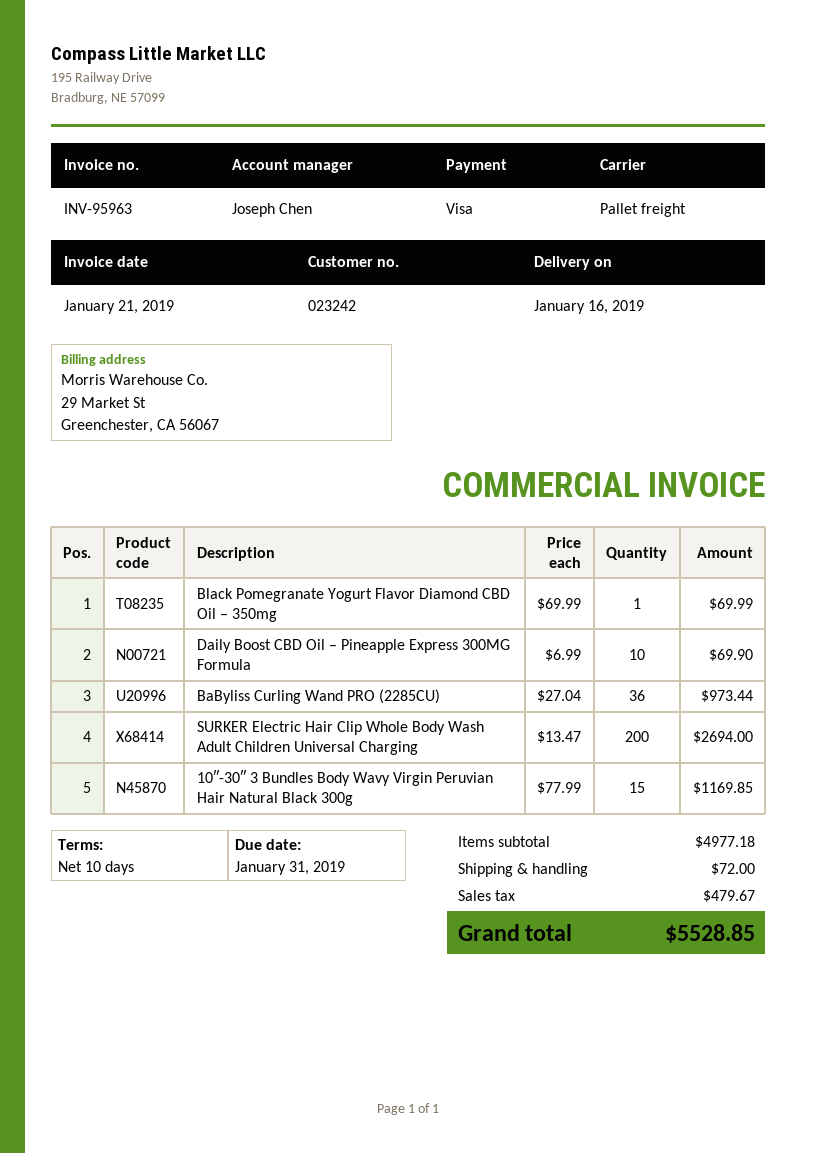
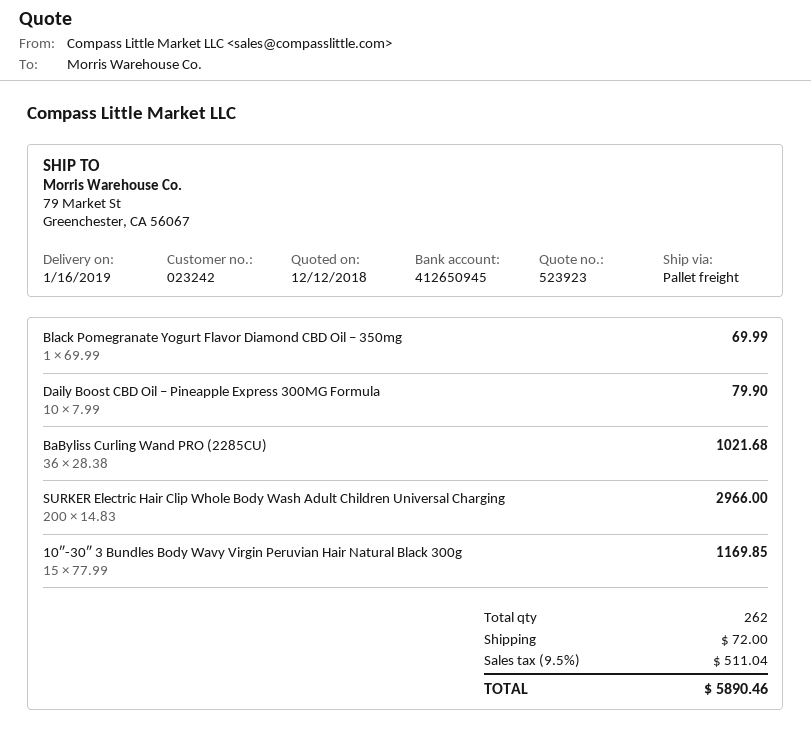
Daily Boost CBD Oil – Pineapple Express 300MG Formula: 10 x 6.99 = 69.90 -> 10 x 7.99 = 79.90
BaByliss Curling Wand PRO (2285CU): 36 x 27.04 = 973.44 -> 36 x 28.38 = 1021.68
SURKER Electric Hair Clip Whole Body Wash Adult Children Universal Charging: 200 x 13.47 = 2694.00 -> 200 x 14.83 = 2966.00
tax: 479.67 -> 511.04
total: 5528.85 -> 5890.46

